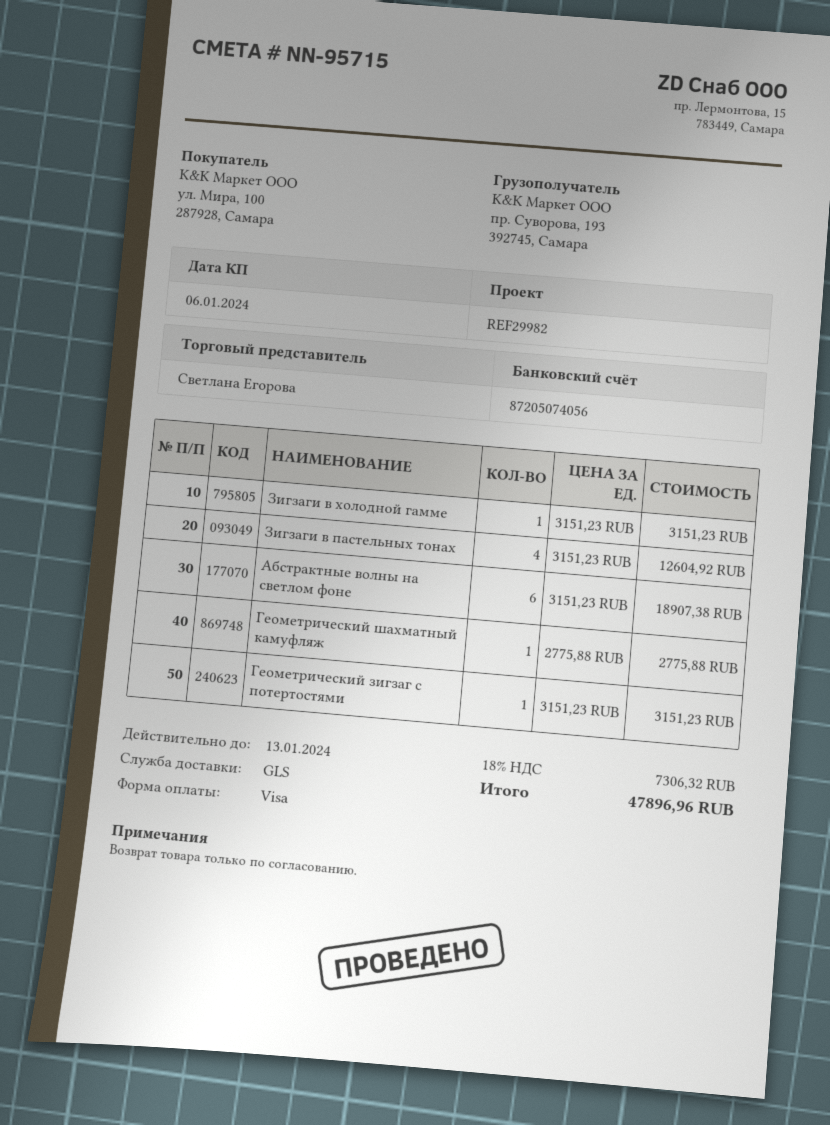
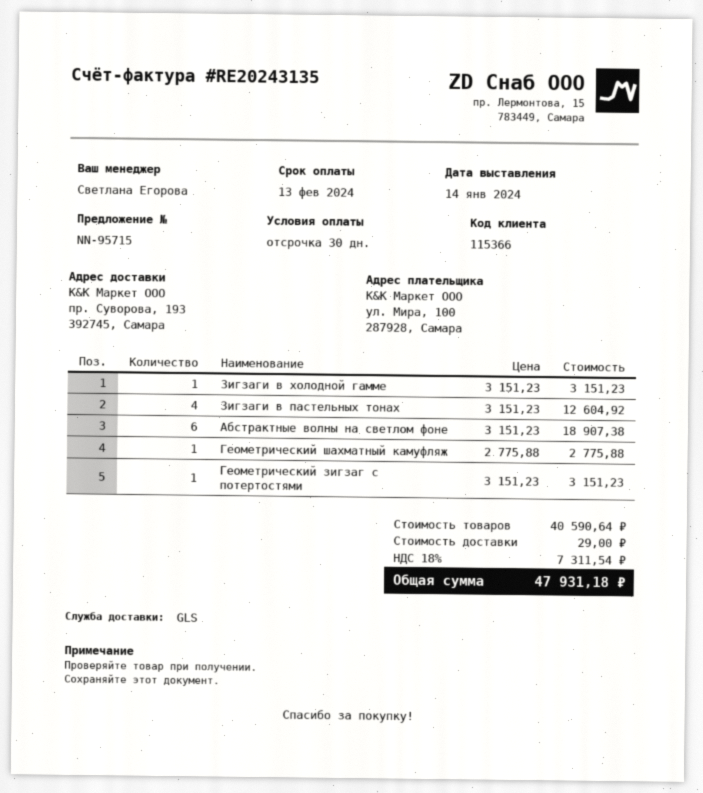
shipping: none -> 29.00
tax: 18% = 7306.32 -> 18% = 7311.54
total: 47896.96 -> 47931.18

